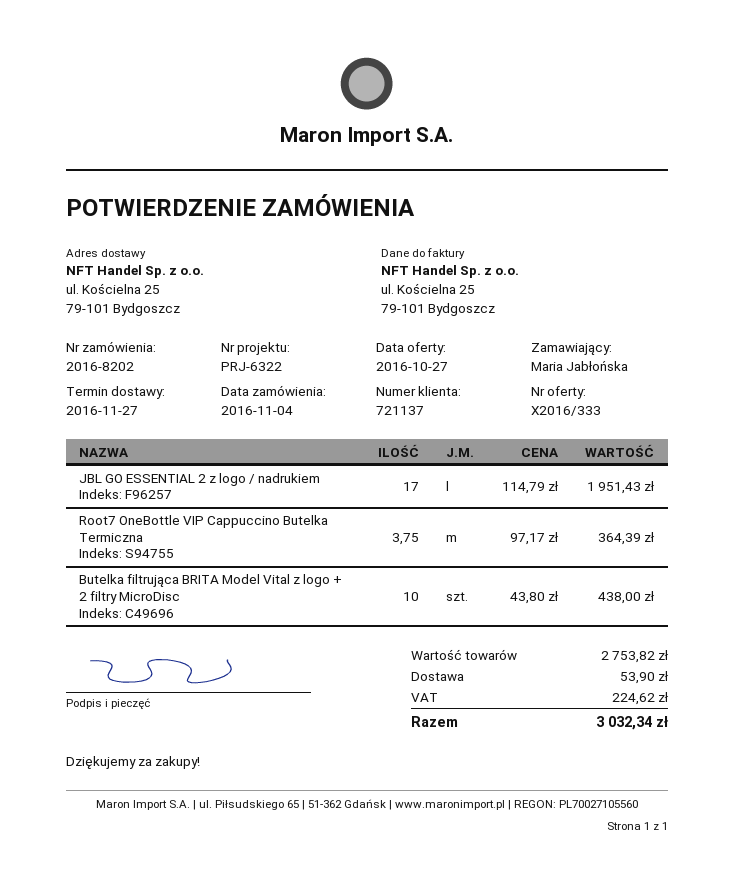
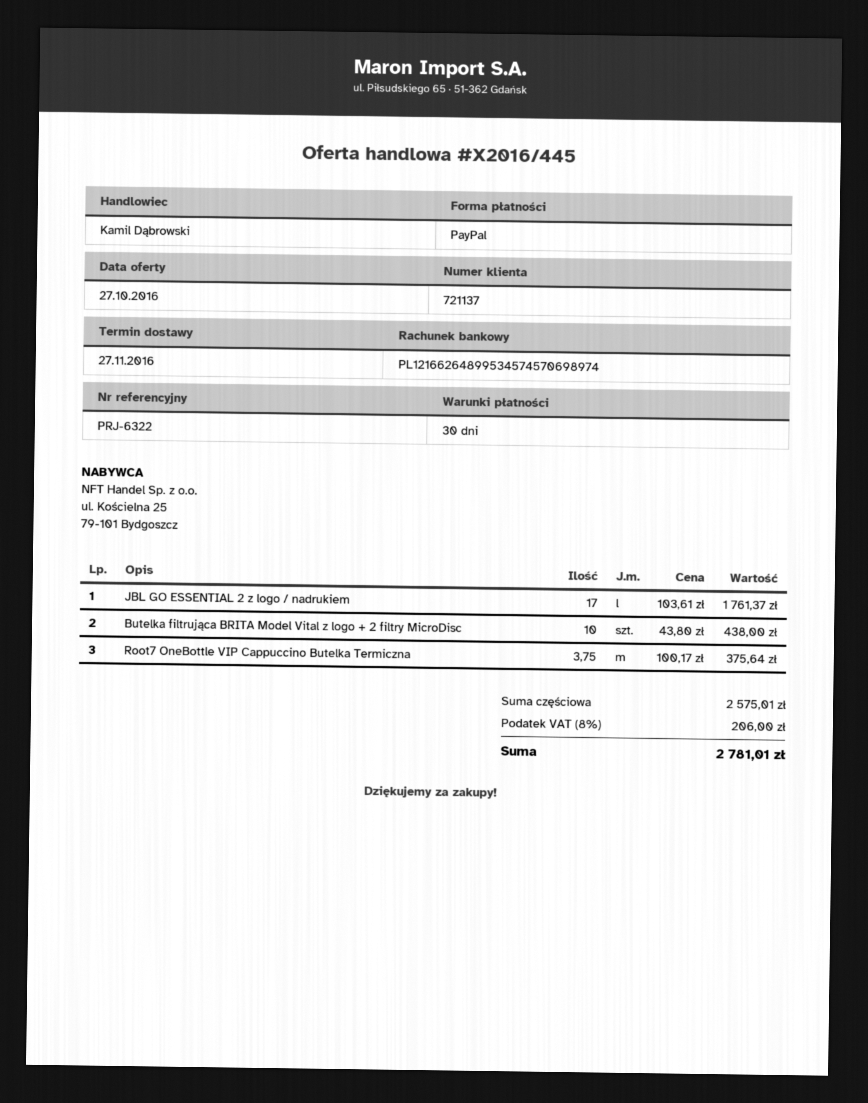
quote number: X2016/333 -> X2016/445
JBL GO ESSENTIAL 2 z logo / nadrukiem: 17 x 114.79 = 1951.43 -> 17 x 103.61 = 1761.37
Root7 OneBottle VIP Cappuccino Butelka Termiczna: 3.75 x 97.17 = 364.39 -> 3.75 x 100.17 = 375.64
subtotal: 2753.82 -> 2575.01
shipping: 53.90 -> none
tax: 224.62 -> 206.00
total: 3032.34 -> 2781.01

